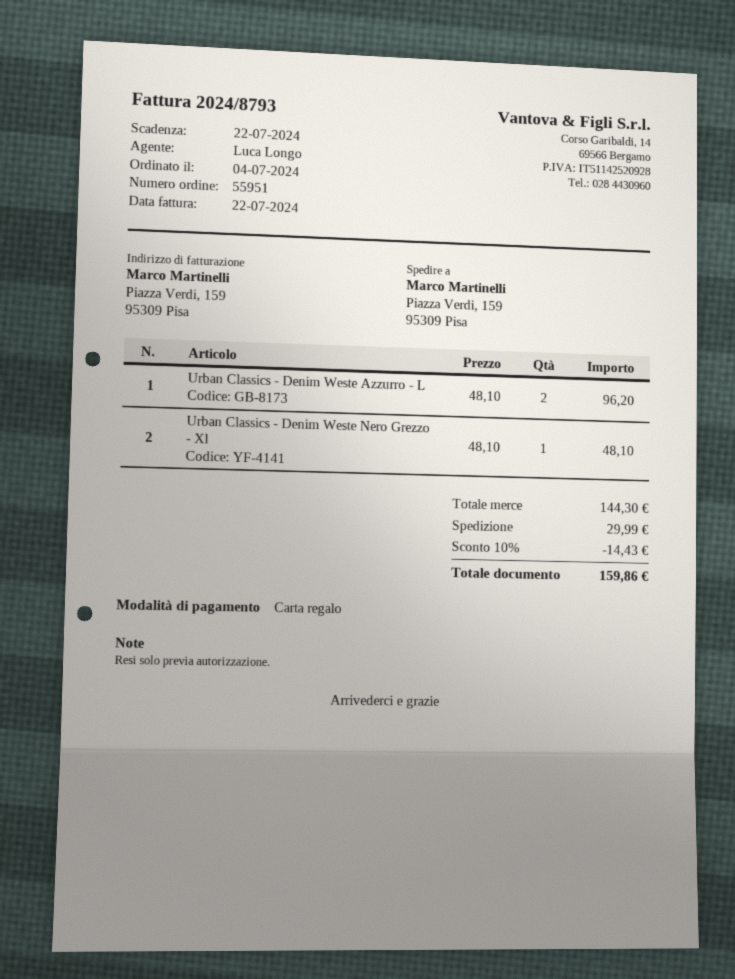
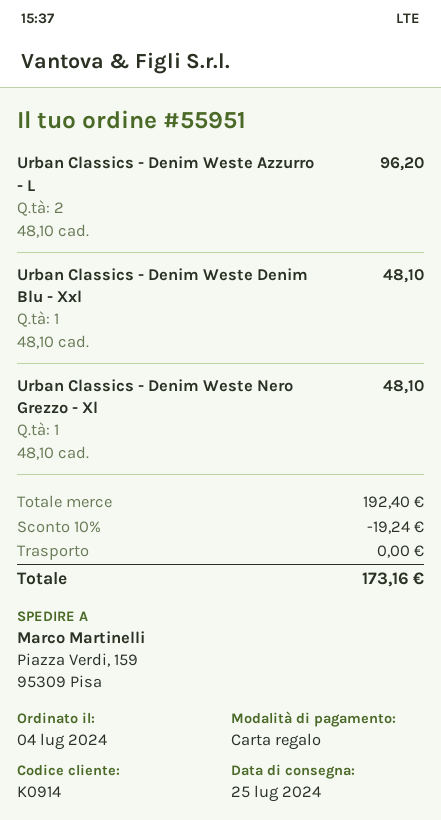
Urban Classics - Denim Weste Denim Blu - Xxl: none -> 1 x 48.10 = 48.10
subtotal: 144.30 -> 192.40
discount: 10% = 14.43 -> 10% = 19.24
shipping: 29.99 -> 0.00
total: 159.86 -> 173.16

